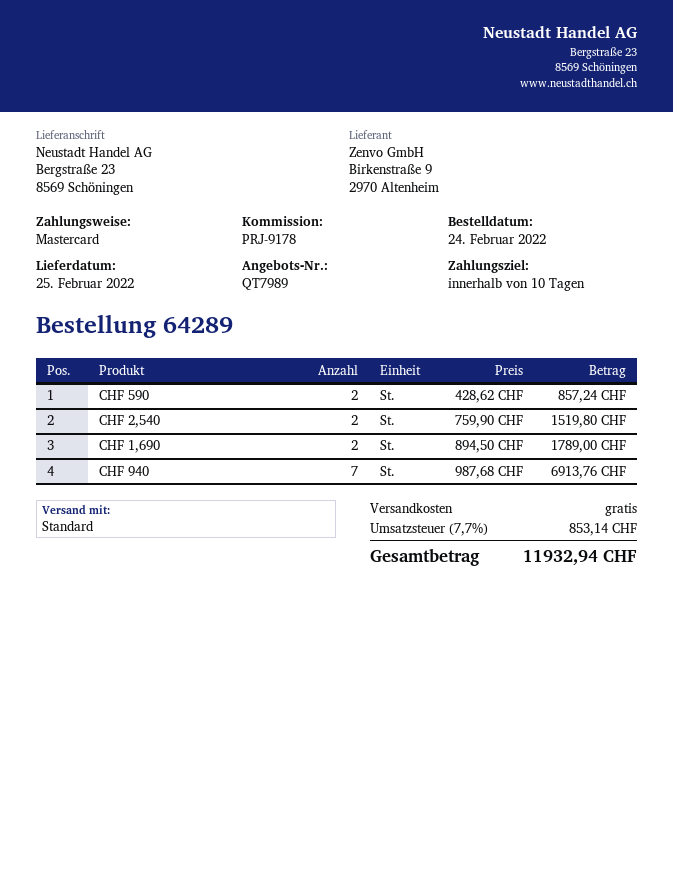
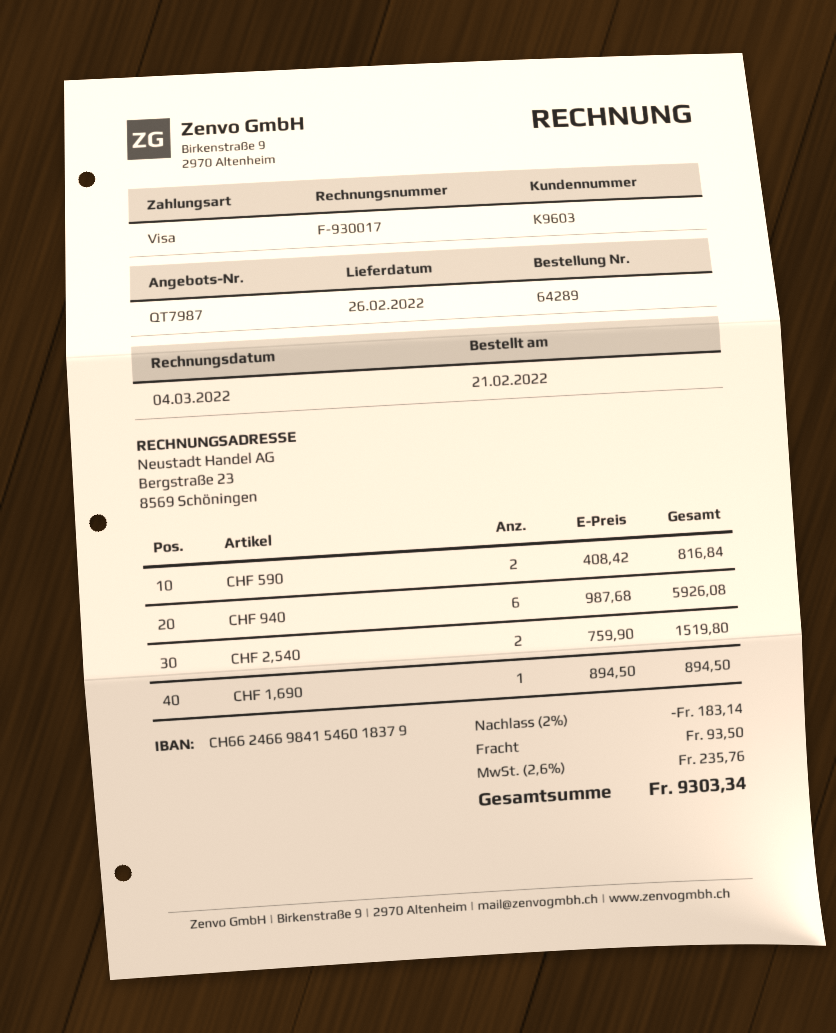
quote number: QT7989 -> QT7987
order date: 2022-02-24 -> 2022-02-21
delivery date: 2022-02-25 -> 2022-02-26
payment method: Mastercard -> Visa
CHF 590: 2 x 428.62 = 857.24 -> 2 x 408.42 = 816.84
CHF 1,690: 2 x 894.50 = 1789.00 -> 1 x 894.50 = 894.50
CHF 940: 7 x 987.68 = 6913.76 -> 6 x 987.68 = 5926.08
discount: none -> 2% = 183.14
shipping: 0.00 -> 93.50
tax: 7.7% = 853.14 -> 2.6% = 235.76
total: 11932.94 -> 9303.34

